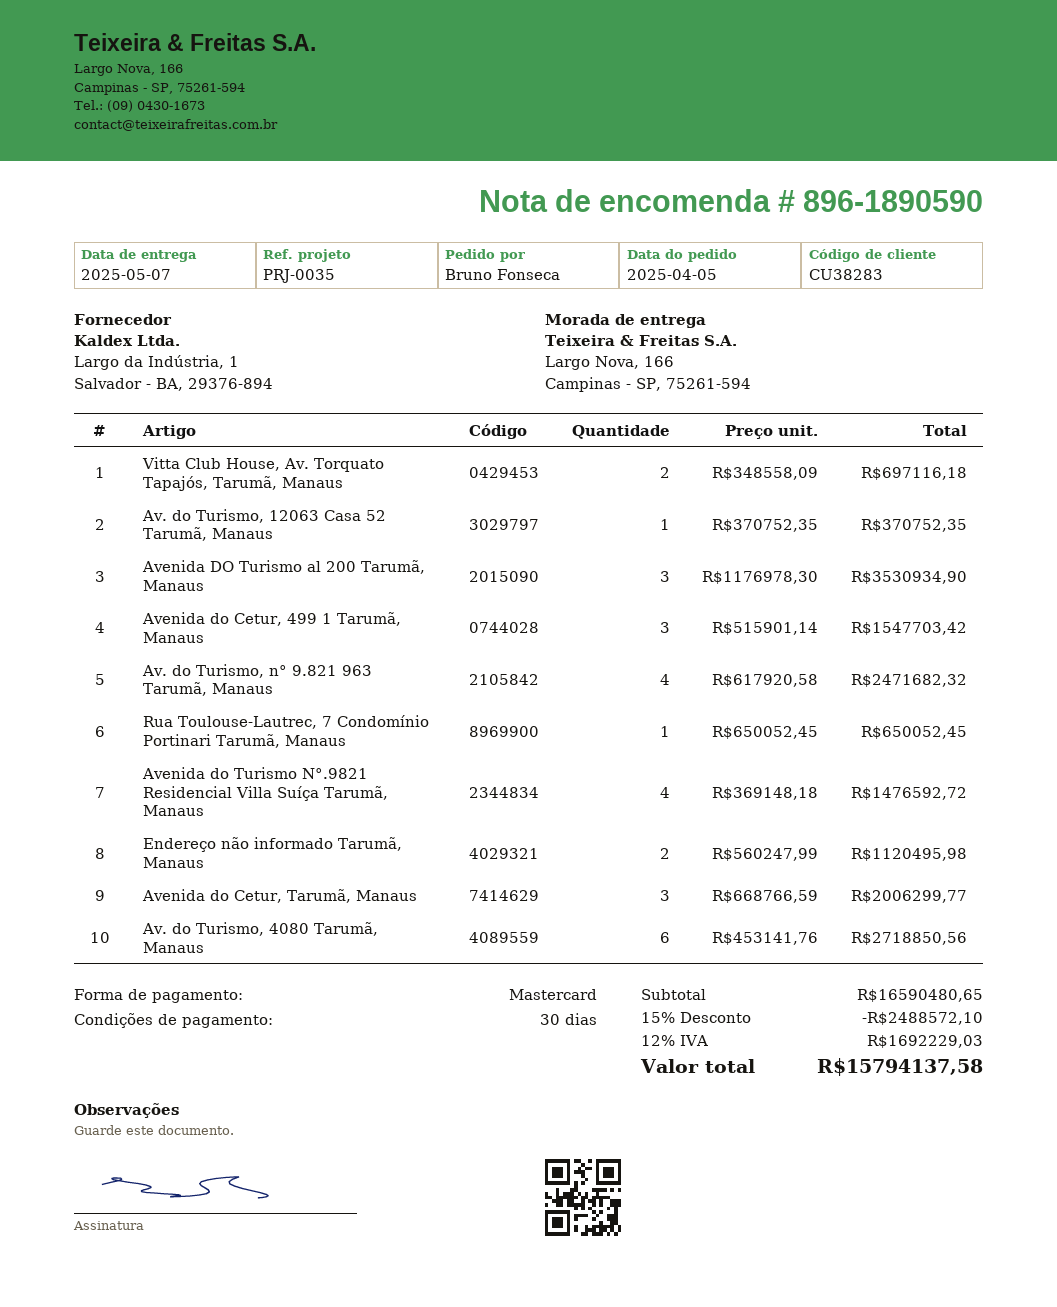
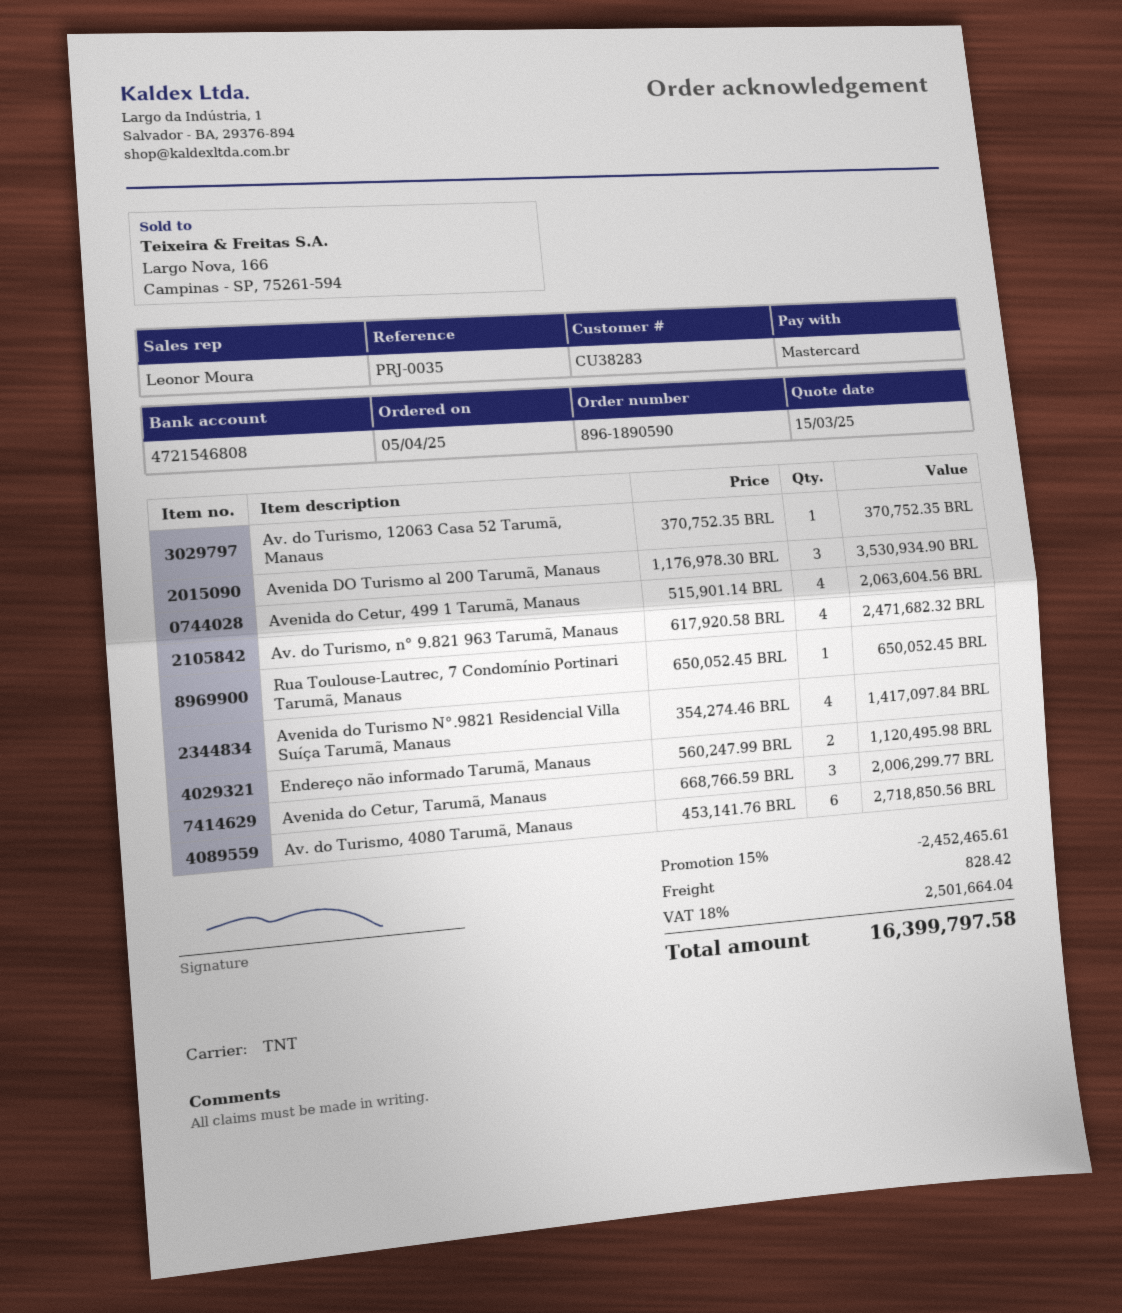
Vitta Club House, Av. Torquato Tapajós, Tarumã, Manaus: 2 x 348558.09 = 697116.18 -> none
Avenida do Cetur, 499 1 Tarumã, Manaus: 3 x 515901.14 = 1547703.42 -> 4 x 515901.14 = 2063604.56
Avenida do Turismo N°.9821 Residencial Villa Suíça Tarumã, Manaus: 4 x 369148.18 = 1476592.72 -> 4 x 354274.46 = 1417097.84
discount: 15% = 2488572.10 -> 15% = 2452465.61
shipping: none -> 828.42
tax: 12% = 1692229.03 -> 18% = 2501664.04
total: 15794137.58 -> 16399797.58

